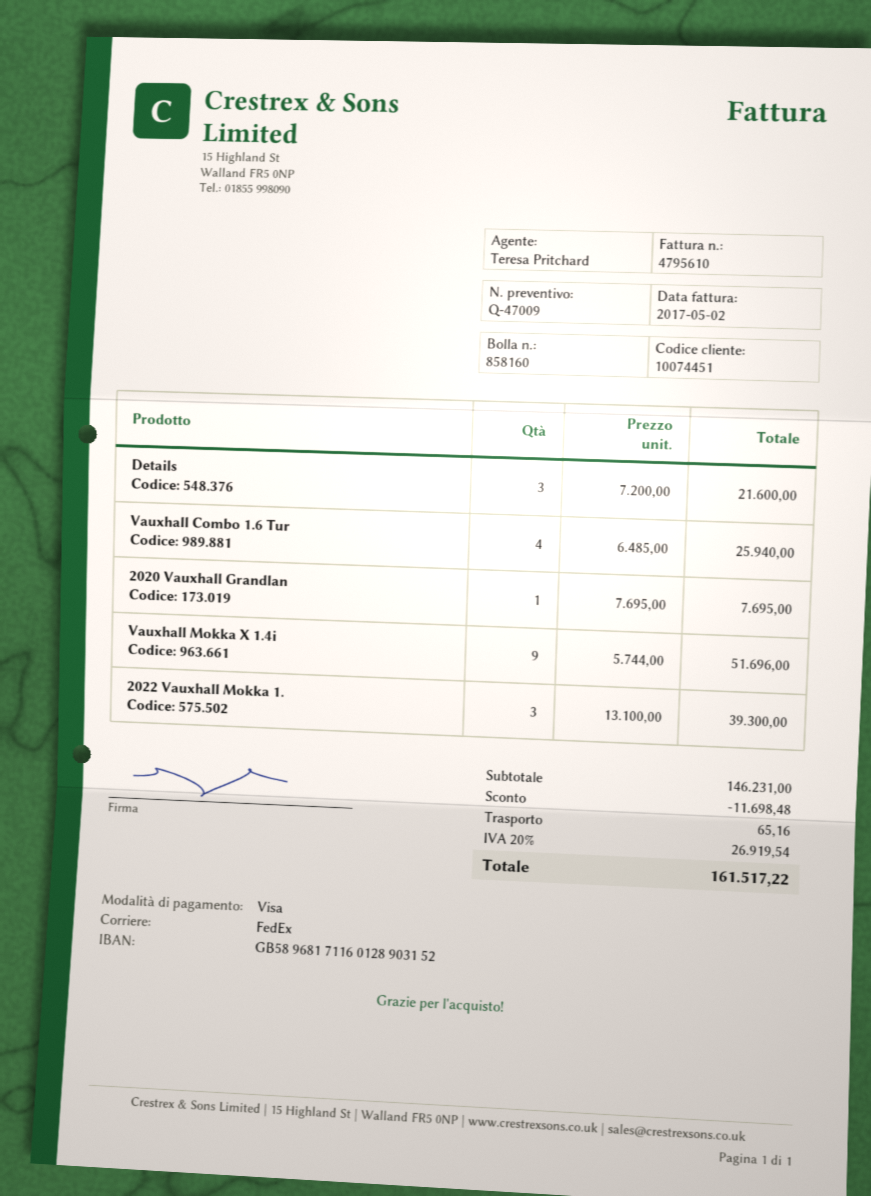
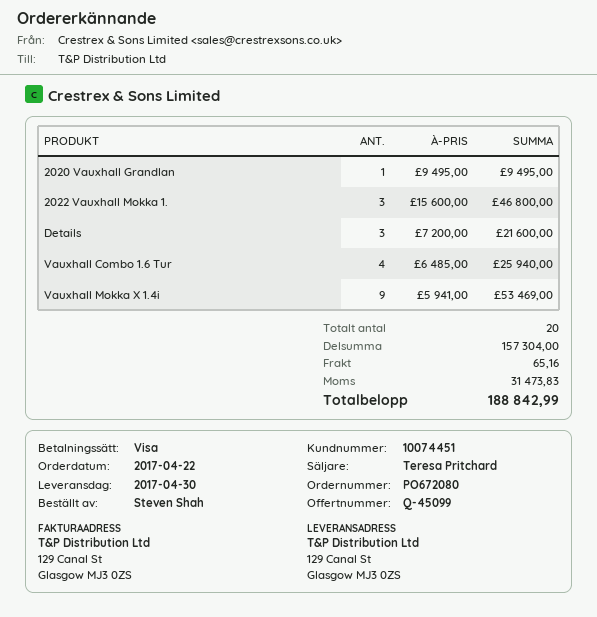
quote number: Q-47009 -> Q-45099
2020 Vauxhall Grandlan: 1 x 7695.00 = 7695.00 -> 1 x 9495.00 = 9495.00
Vauxhall Mokka X 1.4i: 9 x 5744.00 = 51696.00 -> 9 x 5941.00 = 53469.00
2022 Vauxhall Mokka 1.: 3 x 13100.00 = 39300.00 -> 3 x 15600.00 = 46800.00
subtotal: 146231.00 -> 157304.00
discount: 11698.48 -> none
tax: 26919.54 -> 31473.83
total: 161517.22 -> 188842.99

